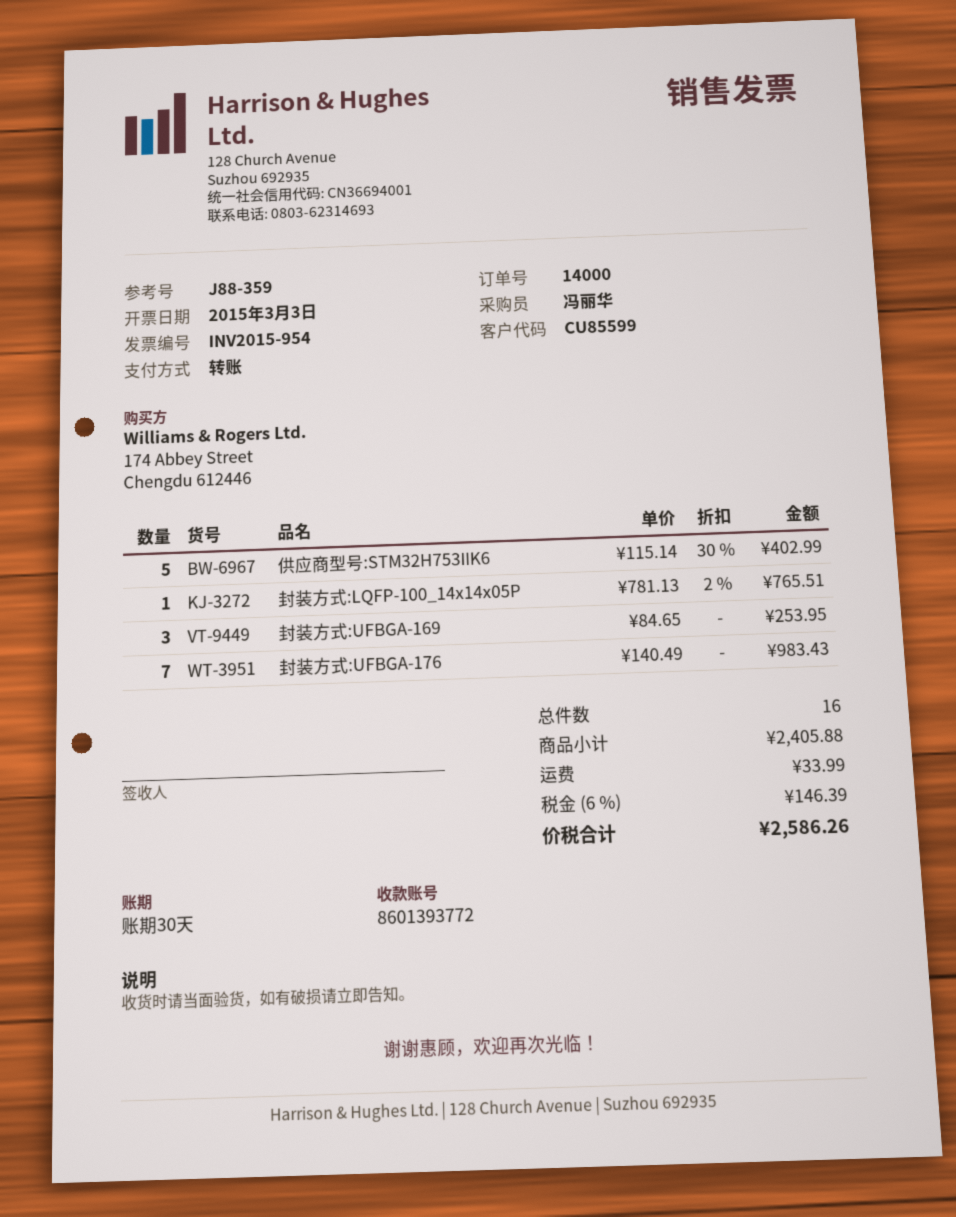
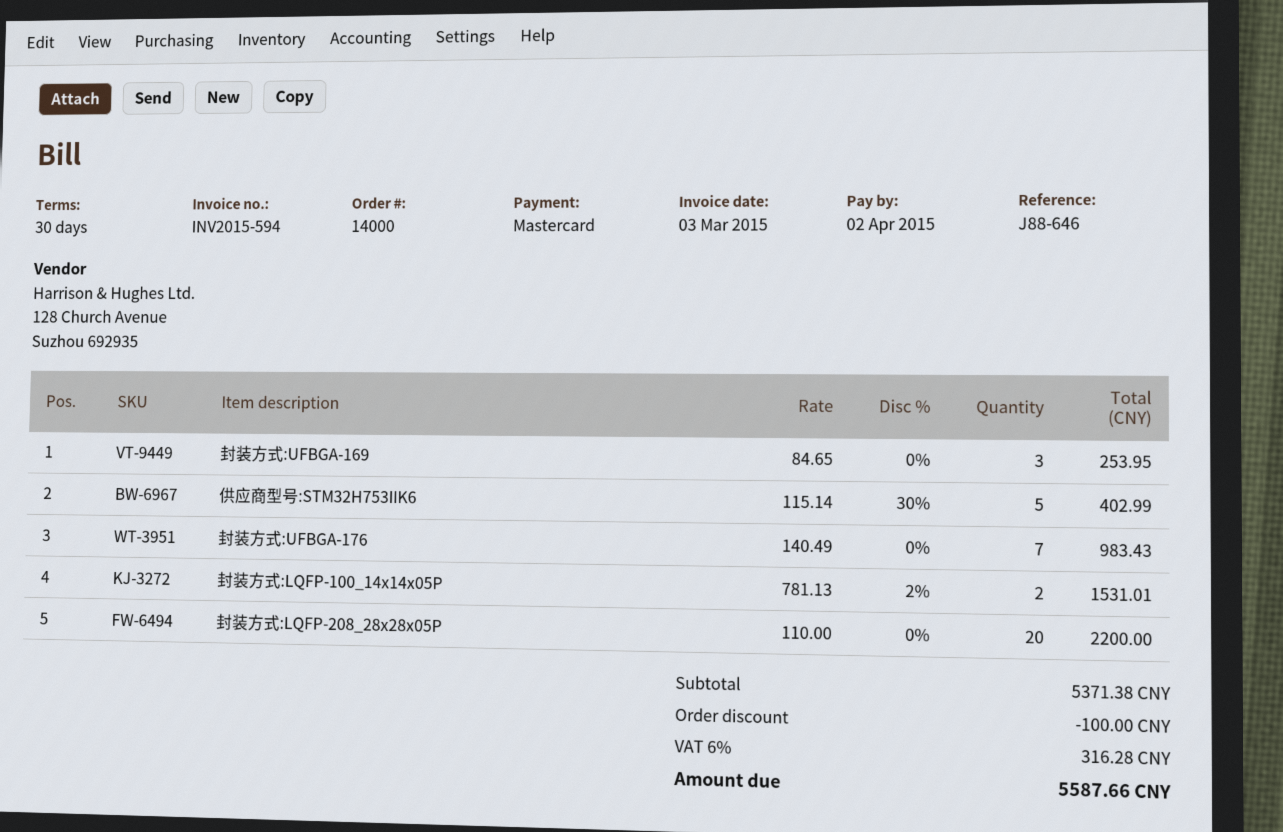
invoice number: INV2015-954 -> INV2015-594
reference: J88-359 -> J88-646
payment method: bank transfer -> Mastercard
封装方式:LQFP-100_14x14x05P: 1 x 781.13 - 2% = 765.51 -> 2 x 781.13 - 2% = 1531.01
封装方式:LQFP-208_28x28x05P: none -> 20 x 110.00 = 2200.00
subtotal: 2405.88 -> 5371.38
discount: none -> 100.00
shipping: 33.99 -> none
tax: 6% = 146.39 -> 6% = 316.28
total: 2586.26 -> 5587.66

